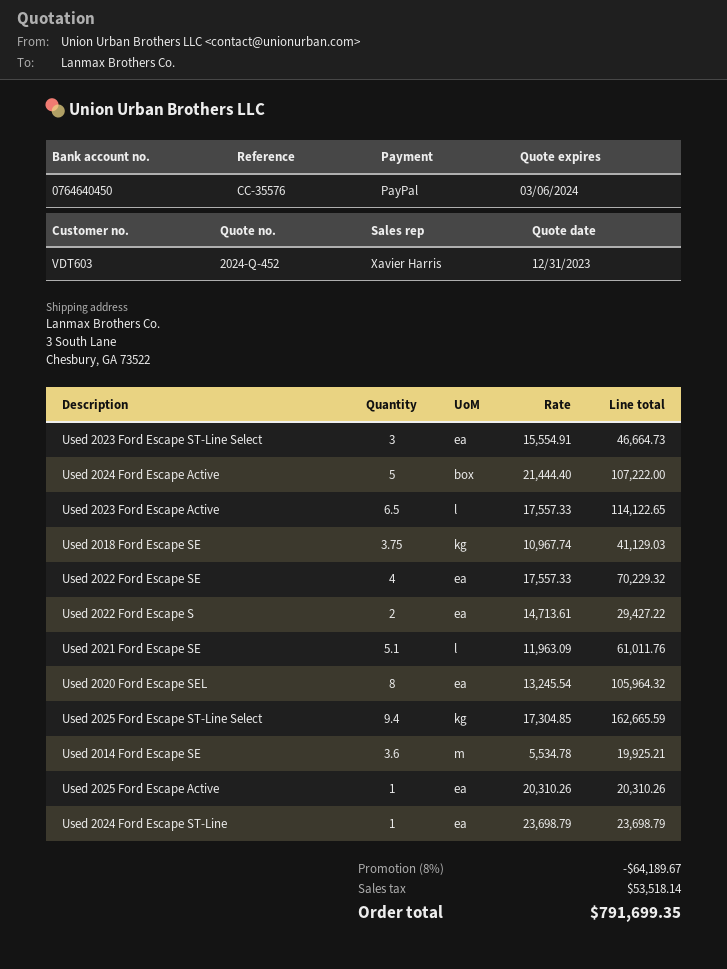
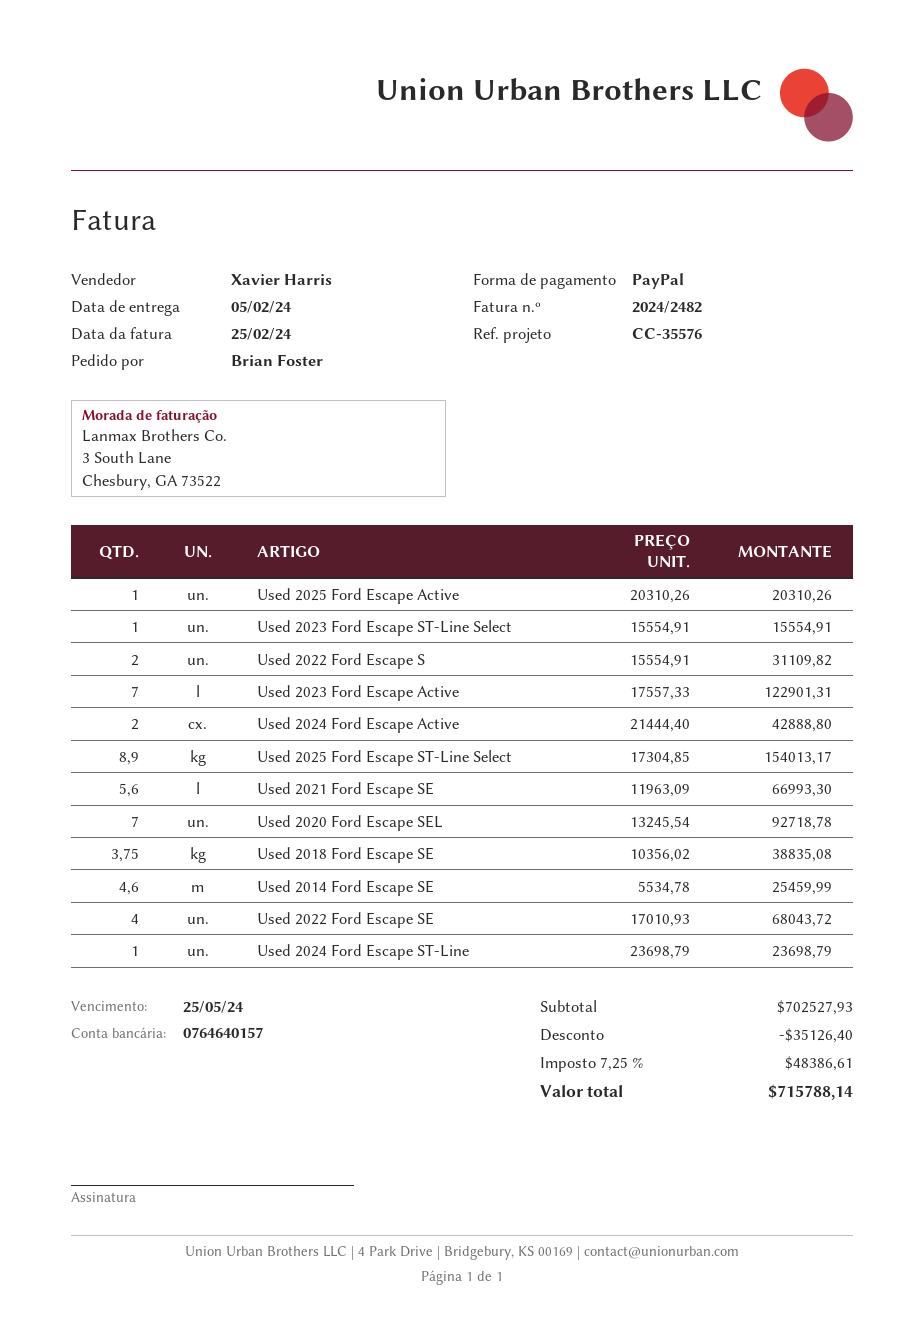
bank account: 0764640450 -> 0764640157
Used 2023 Ford Escape ST-Line Select: 3 x 15554.91 = 46664.73 -> 1 x 15554.91 = 15554.91
Used 2024 Ford Escape Active: 5 x 21444.40 = 107222.00 -> 2 x 21444.40 = 42888.80
Used 2023 Ford Escape Active: 6.5 x 17557.33 = 114122.65 -> 7 x 17557.33 = 122901.31
Used 2018 Ford Escape SE: 3.75 x 10967.74 = 41129.03 -> 3.75 x 10356.02 = 38835.08
Used 2022 Ford Escape SE: 4 x 17557.33 = 70229.32 -> 4 x 17010.93 = 68043.72
Used 2022 Ford Escape S: 2 x 14713.61 = 29427.22 -> 2 x 15554.91 = 31109.82
Used 2021 Ford Escape SE: 5.1 x 11963.09 = 61011.76 -> 5.6 x 11963.09 = 66993.30
Used 2020 Ford Escape SEL: 8 x 13245.54 = 105964.32 -> 7 x 13245.54 = 92718.78
Used 2025 Ford Escape ST-Line Select: 9.4 x 17304.85 = 162665.59 -> 8.9 x 17304.85 = 154013.17
Used 2014 Ford Escape SE: 3.6 x 5534.78 = 19925.21 -> 4.6 x 5534.78 = 25459.99
discount: 64189.67 -> 35126.40
tax: 53518.14 -> 48386.61
total: 791699.35 -> 715788.14

